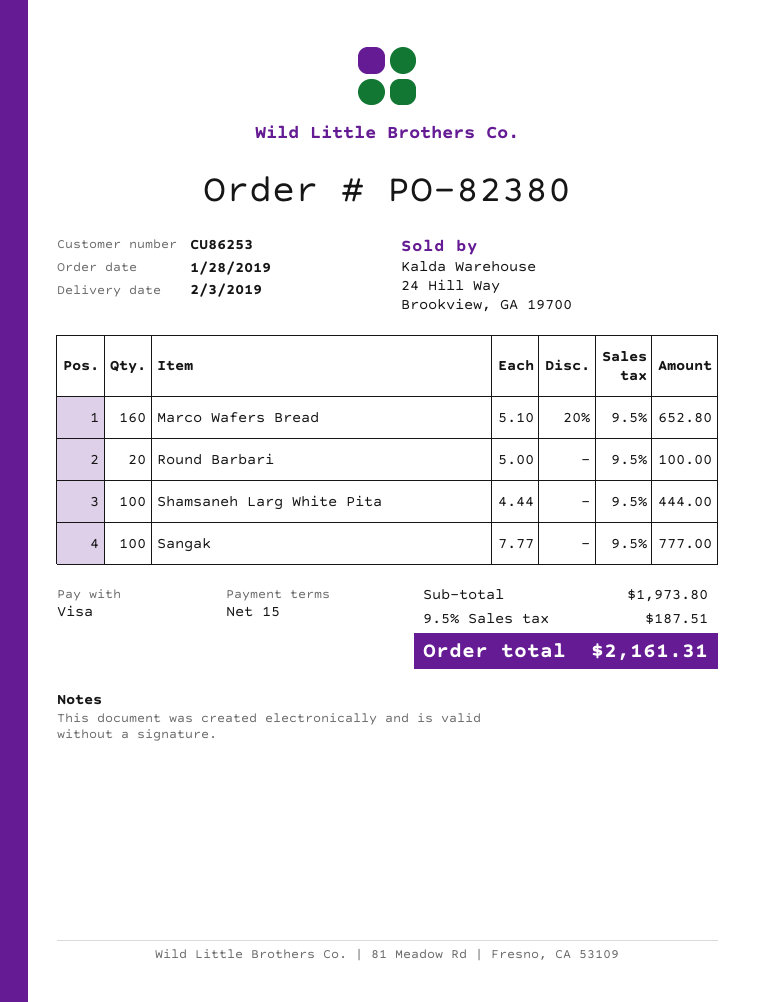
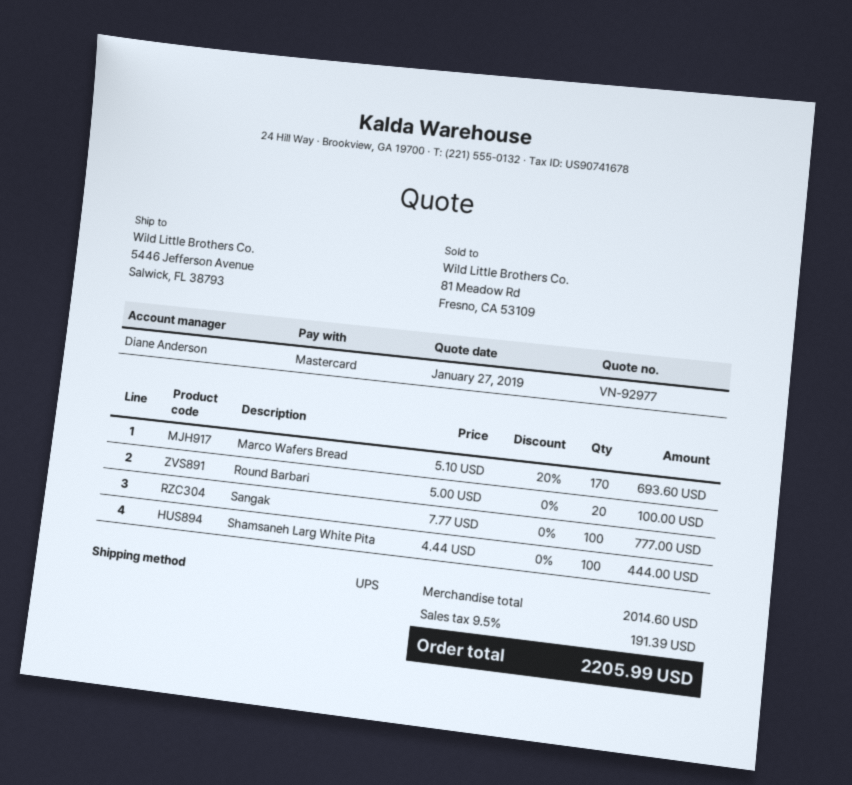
payment method: Visa -> Mastercard
Marco Wafers Bread: 160 x 5.10 - 20% = 652.80 -> 170 x 5.10 - 20% = 693.60
subtotal: 1973.80 -> 2014.60
tax: 9.5% = 187.51 -> 9.5% = 191.39
total: 2161.31 -> 2205.99

